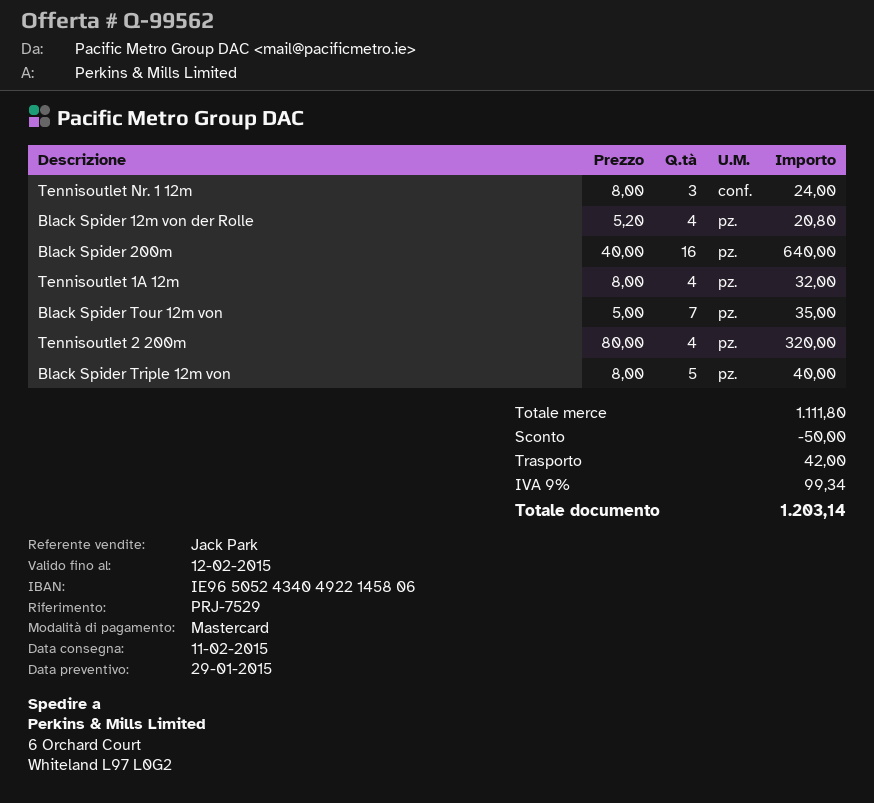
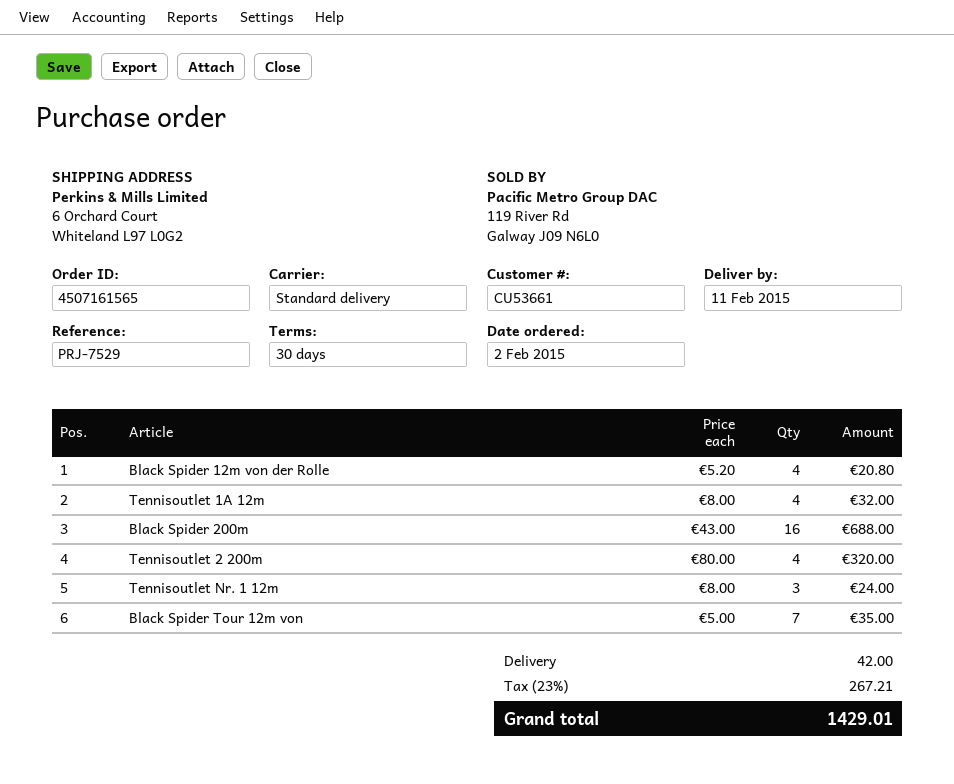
Black Spider 200m: 16 x 40.00 = 640.00 -> 16 x 43.00 = 688.00
Black Spider Triple 12m von: 5 x 8.00 = 40.00 -> none
discount: 50.00 -> none
tax: 9% = 99.34 -> 23% = 267.21
total: 1203.14 -> 1429.01

